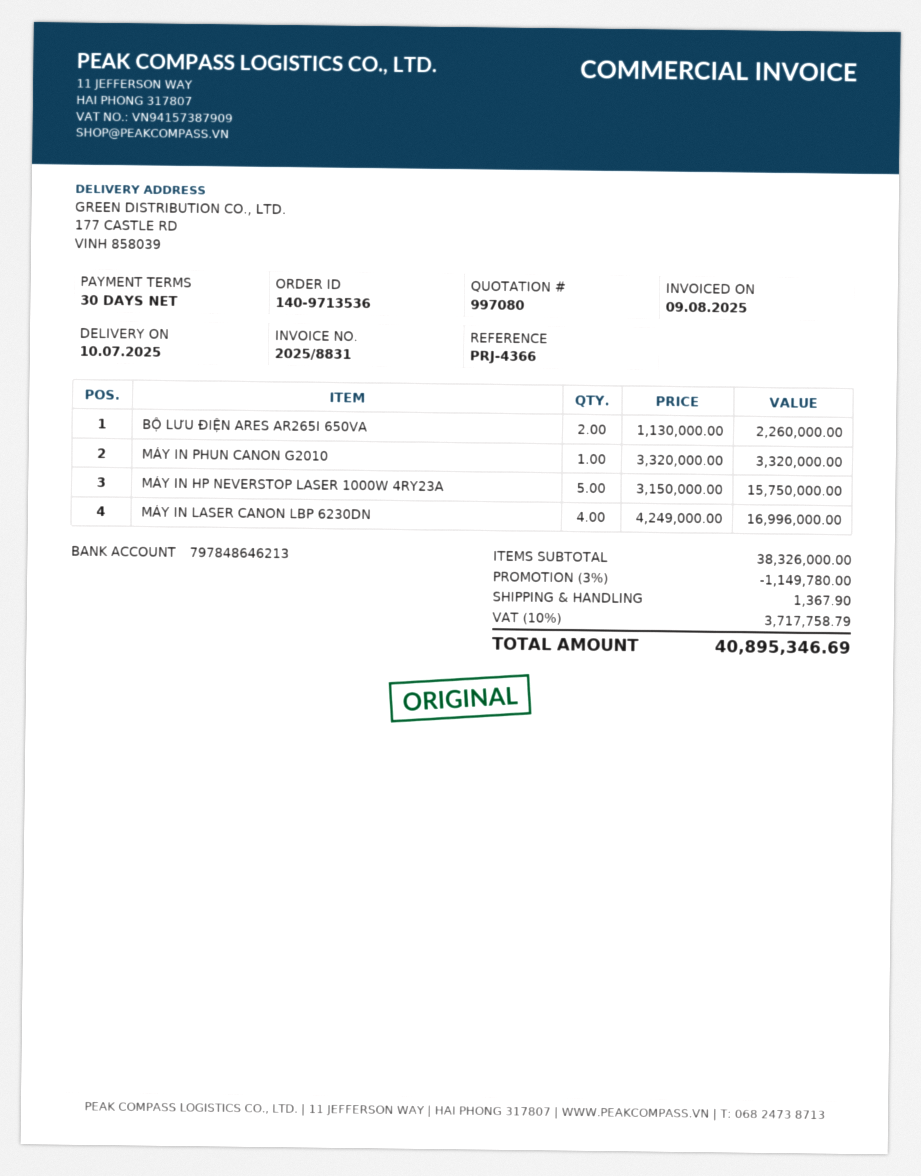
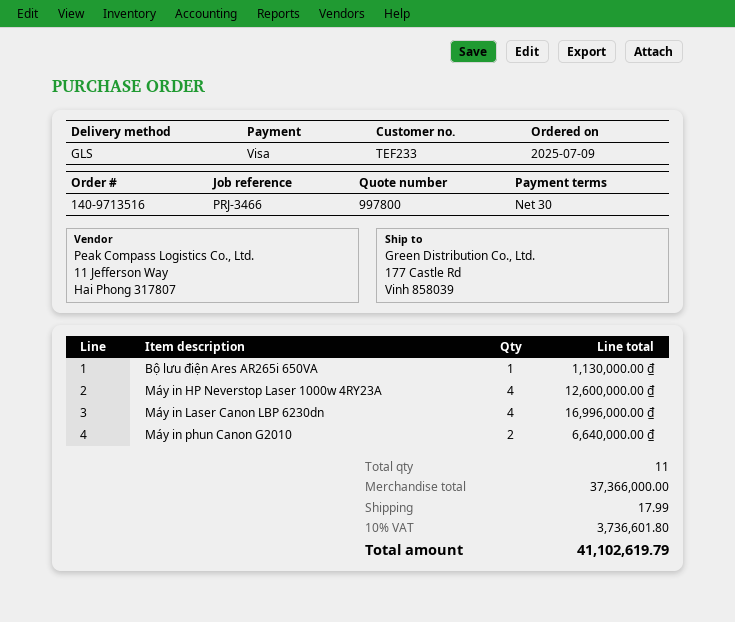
quote number: 997080 -> 997800
order number: 140-9713536 -> 140-9713516
reference: PRJ-4366 -> PRJ-3466
BỘ LƯU ĐIỆN ARES AR265I 650VA: 2 for 2260000.00 -> 1 for 1130000.00
MÁY IN PHUN CANON G2010: 1 for 3320000.00 -> 2 for 6640000.00
MÁY IN HP NEVERSTOP LASER 1000W 4RY23A: 5 for 15750000.00 -> 4 for 12600000.00
subtotal: 38326000.00 -> 37366000.00
discount: 3% = 1149780.00 -> none
shipping: 1367.90 -> 17.99
tax: 10% = 3717758.79 -> 10% = 3736601.80
total: 40895346.69 -> 41102619.79

